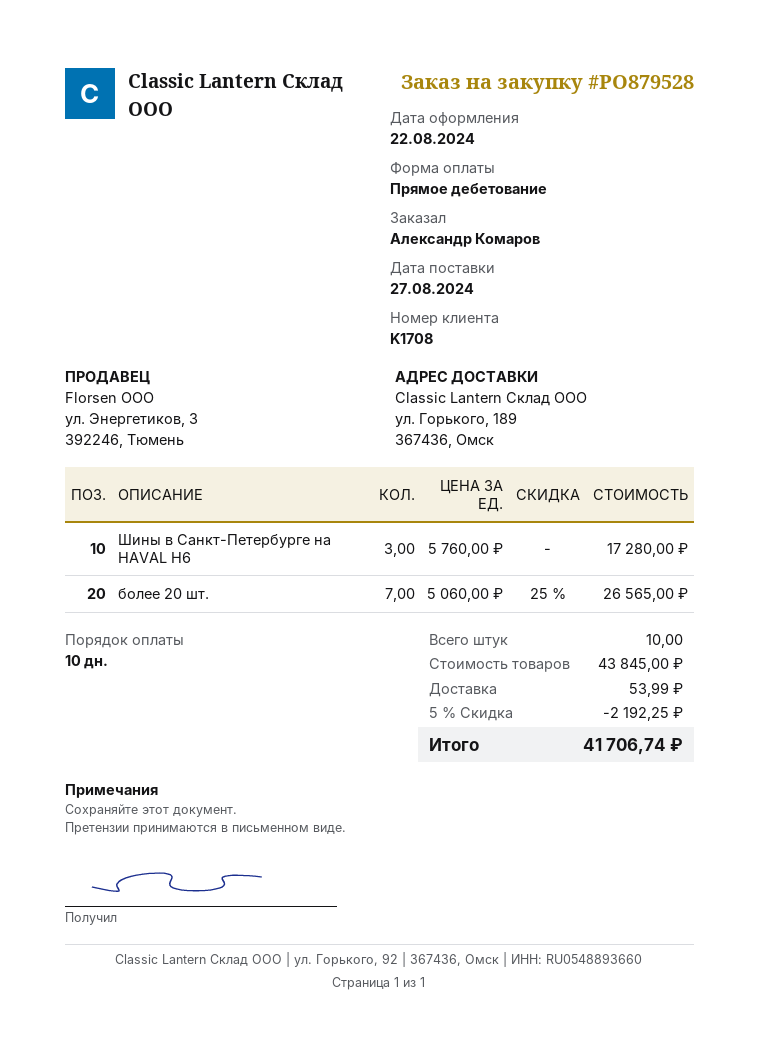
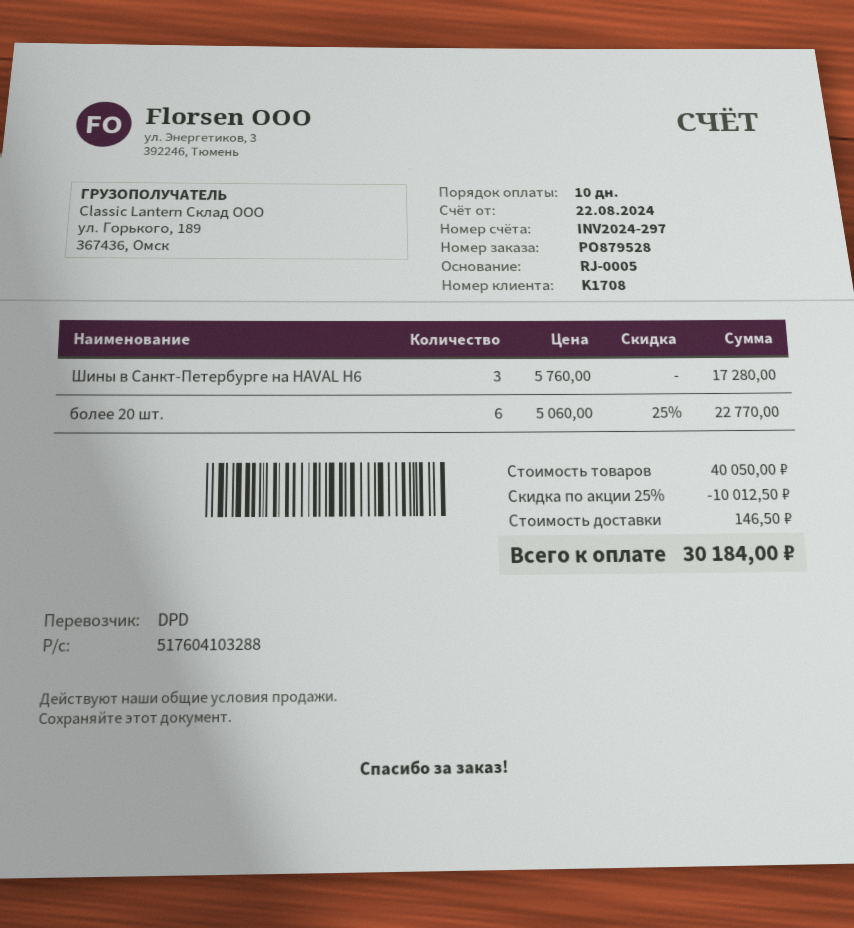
более 20 шт.: 7 x 5060.00 - 25% = 26565.00 -> 6 x 5060.00 - 25% = 22770.00
subtotal: 43845.00 -> 40050.00
discount: 5% = 2192.25 -> 25% = 10012.50
shipping: 53.99 -> 146.50
total: 41706.74 -> 30184.00

